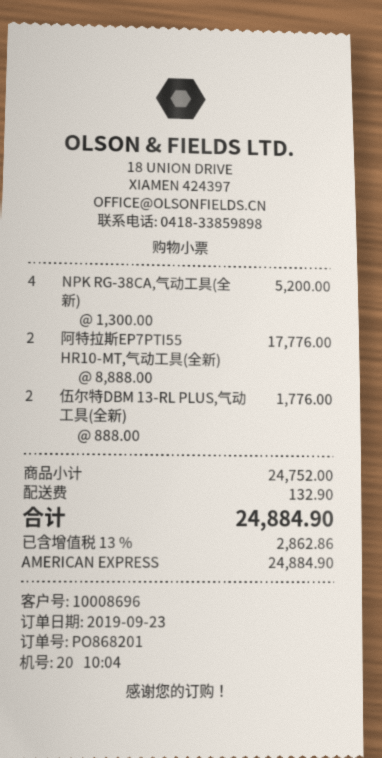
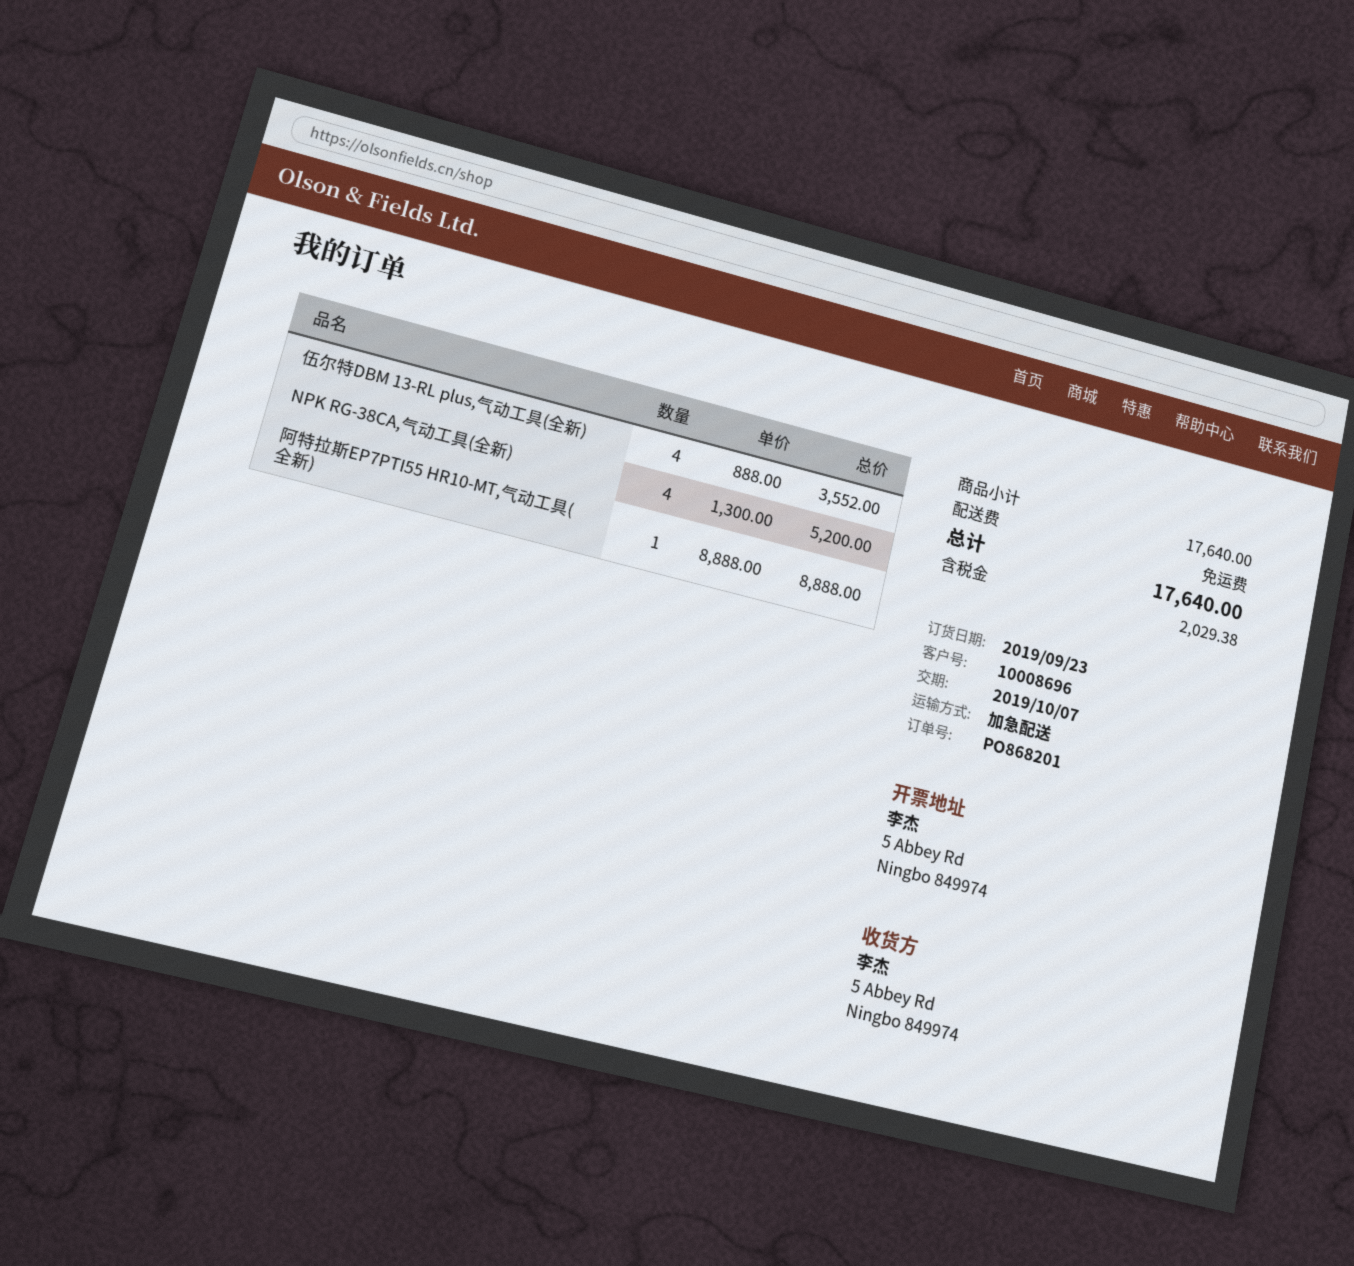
阿特拉斯EP7PTI55 HR10-MT,气动工具(全新): 2 x 8888.00 = 17776.00 -> 1 x 8888.00 = 8888.00
伍尔特DBM 13-RL PLUS,气动工具(全新): 2 x 888.00 = 1776.00 -> 4 x 888.00 = 3552.00
subtotal: 24752.00 -> 17640.00
shipping: 132.90 -> 0.00
tax: 2862.86 -> 2029.38
total: 24884.90 -> 17640.00

